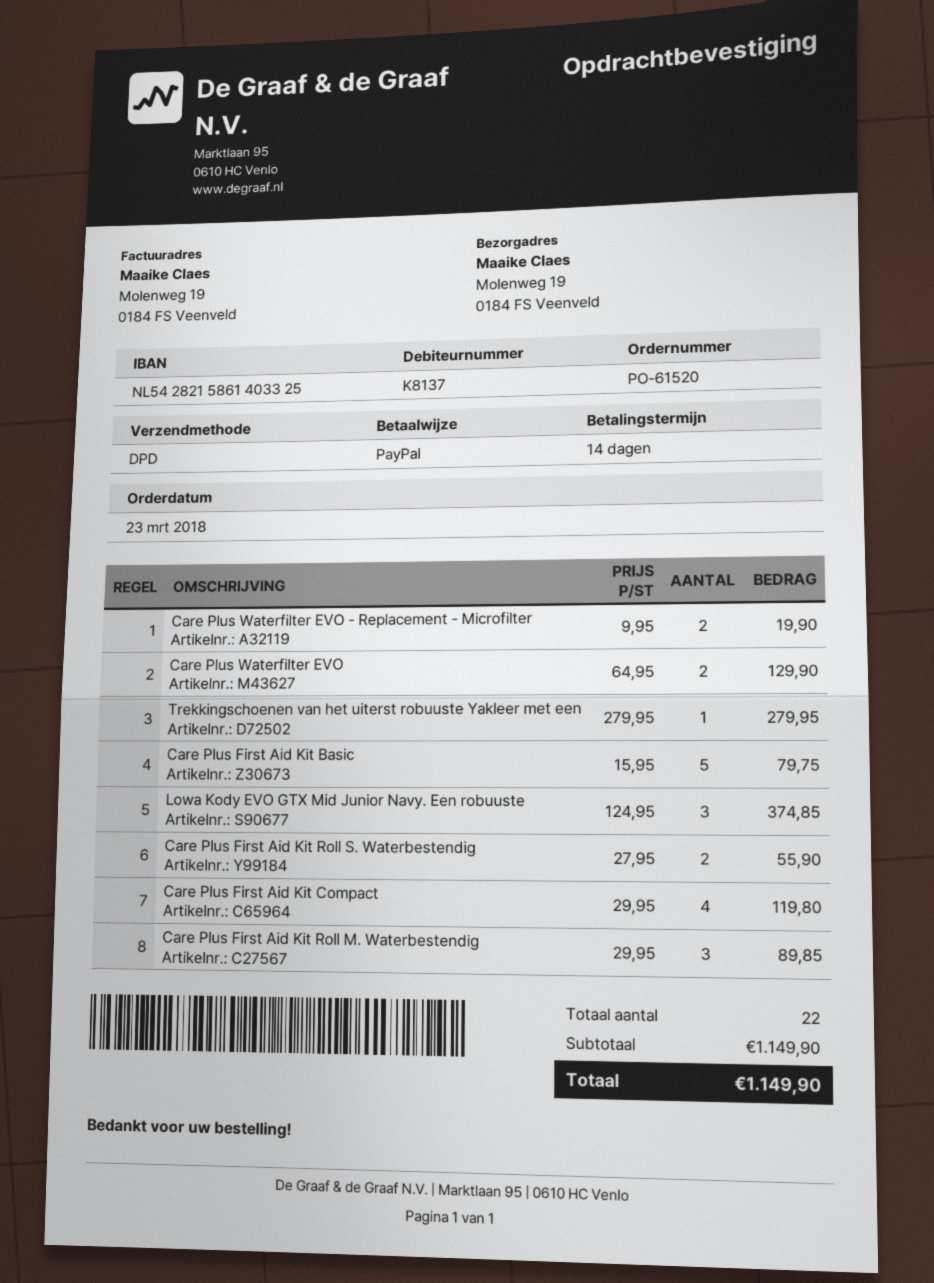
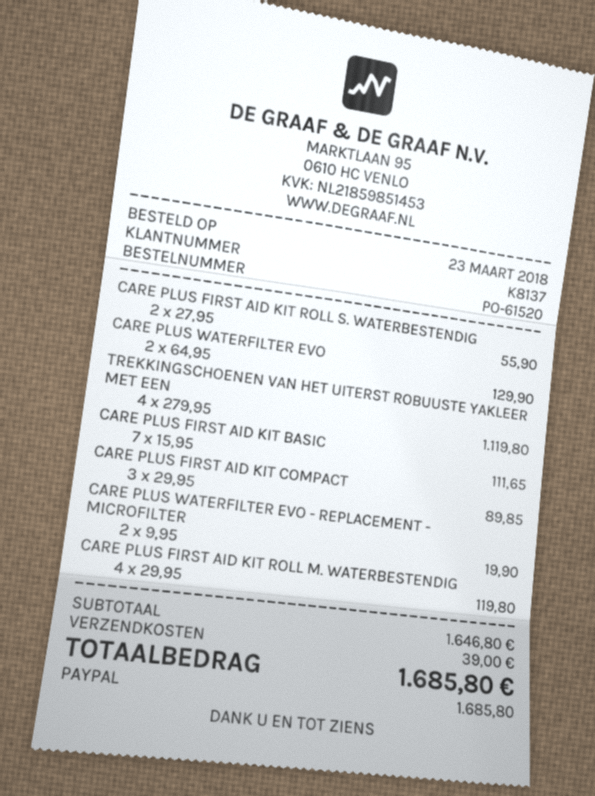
Trekkingschoenen van het uiterst robuuste Yakleer met een: 1 x 279.95 = 279.95 -> 4 x 279.95 = 1119.80
Care Plus First Aid Kit Basic: 5 x 15.95 = 79.75 -> 7 x 15.95 = 111.65
Lowa Kody EVO GTX Mid Junior Navy. Een robuuste: 3 x 124.95 = 374.85 -> none
Care Plus First Aid Kit Compact: 4 x 29.95 = 119.80 -> 3 x 29.95 = 89.85
Care Plus First Aid Kit Roll M. Waterbestendig: 3 x 29.95 = 89.85 -> 4 x 29.95 = 119.80
subtotal: 1149.90 -> 1646.80
shipping: none -> 39.00
total: 1149.90 -> 1685.80

